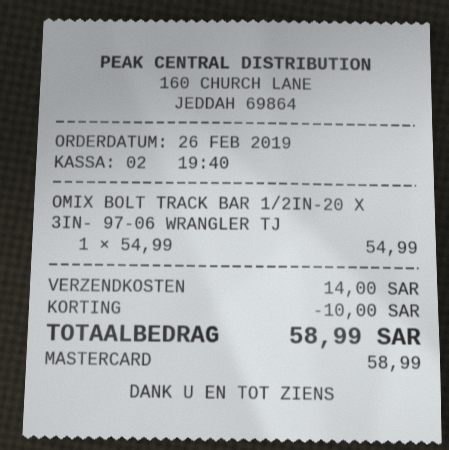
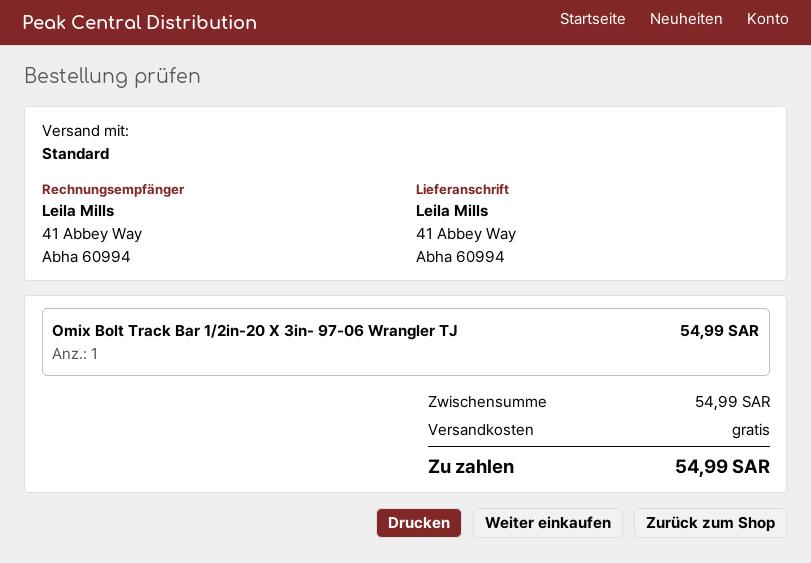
discount: 10.00 -> none
shipping: 14.00 -> 0.00
total: 58.99 -> 54.99

